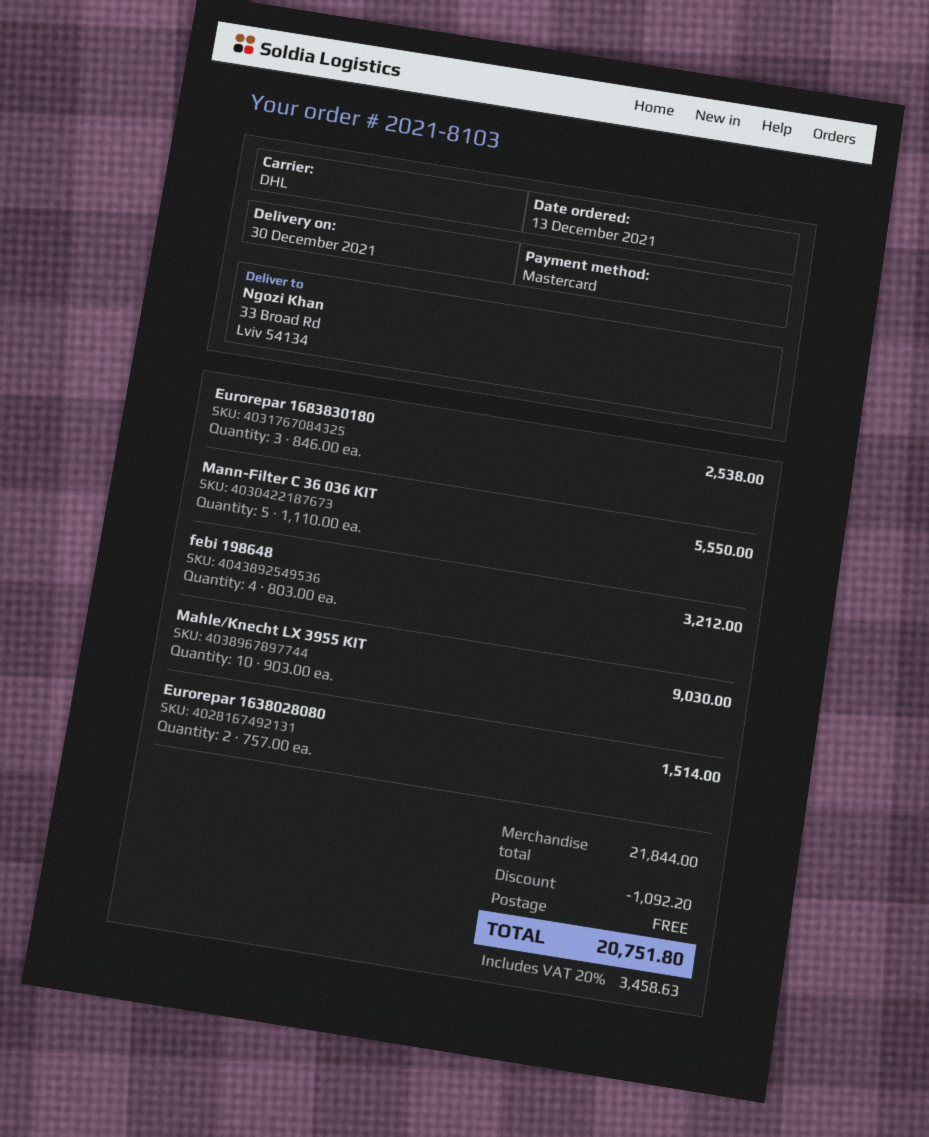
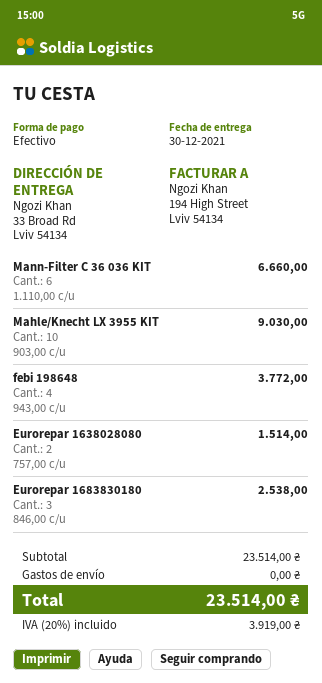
payment method: Mastercard -> cash
Mann-Filter C 36 036 KIT: 5 x 1110.00 = 5550.00 -> 6 x 1110.00 = 6660.00
febi 198648: 4 x 803.00 = 3212.00 -> 4 x 943.00 = 3772.00
subtotal: 21844.00 -> 23514.00
discount: 1092.20 -> none
tax: 20% = 3458.63 -> 20% = 3919.00
total: 20751.80 -> 23514.00

